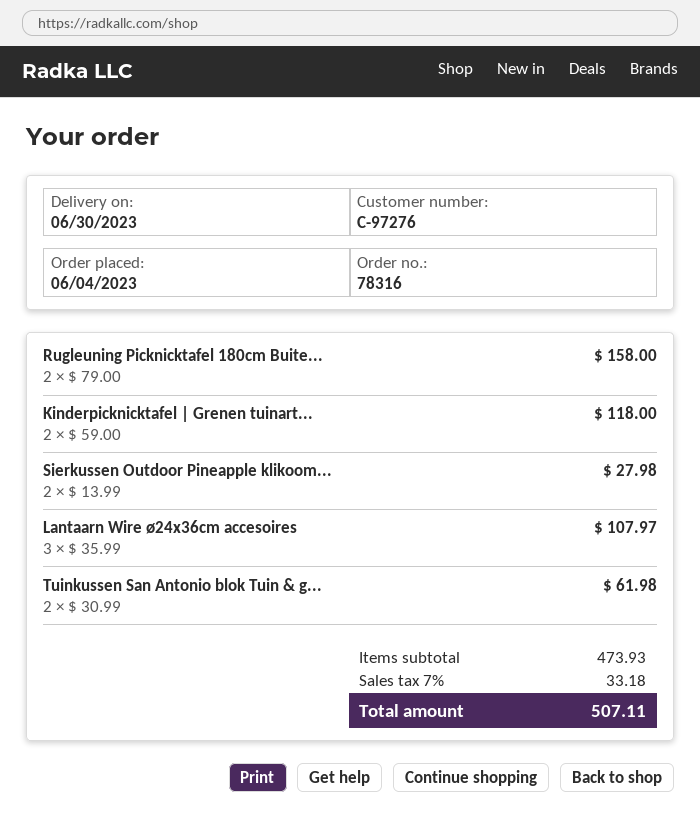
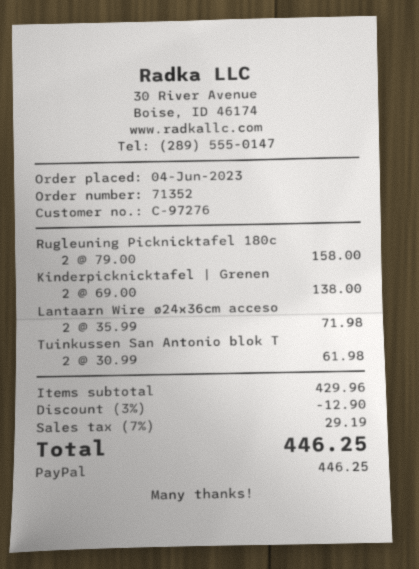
order number: 78316 -> 71352
Kinderpicknicktafel | Grenen tuinart...: 2 x 59.00 = 118.00 -> 2 x 69.00 = 138.00
Sierkussen Outdoor Pineapple klikoom...: 2 x 13.99 = 27.98 -> none
Lantaarn Wire ø24x36cm accesoires: 3 x 35.99 = 107.97 -> 2 x 35.99 = 71.98
subtotal: 473.93 -> 429.96
discount: none -> 3% = 12.90
tax: 7% = 33.18 -> 7% = 29.19
total: 507.11 -> 446.25

